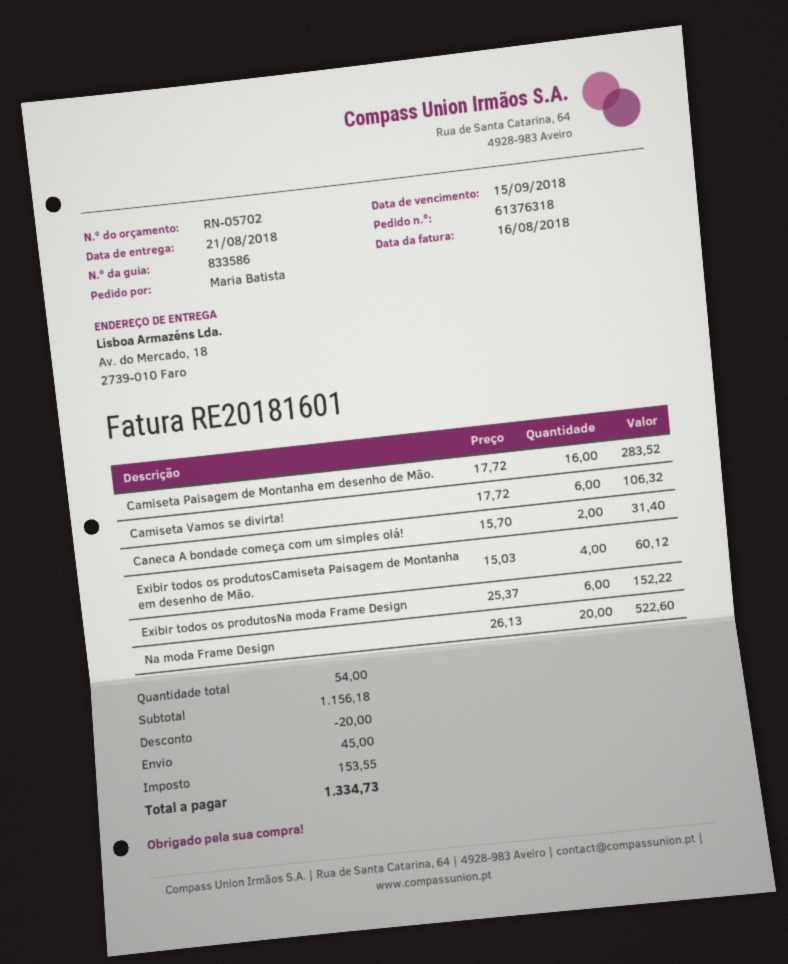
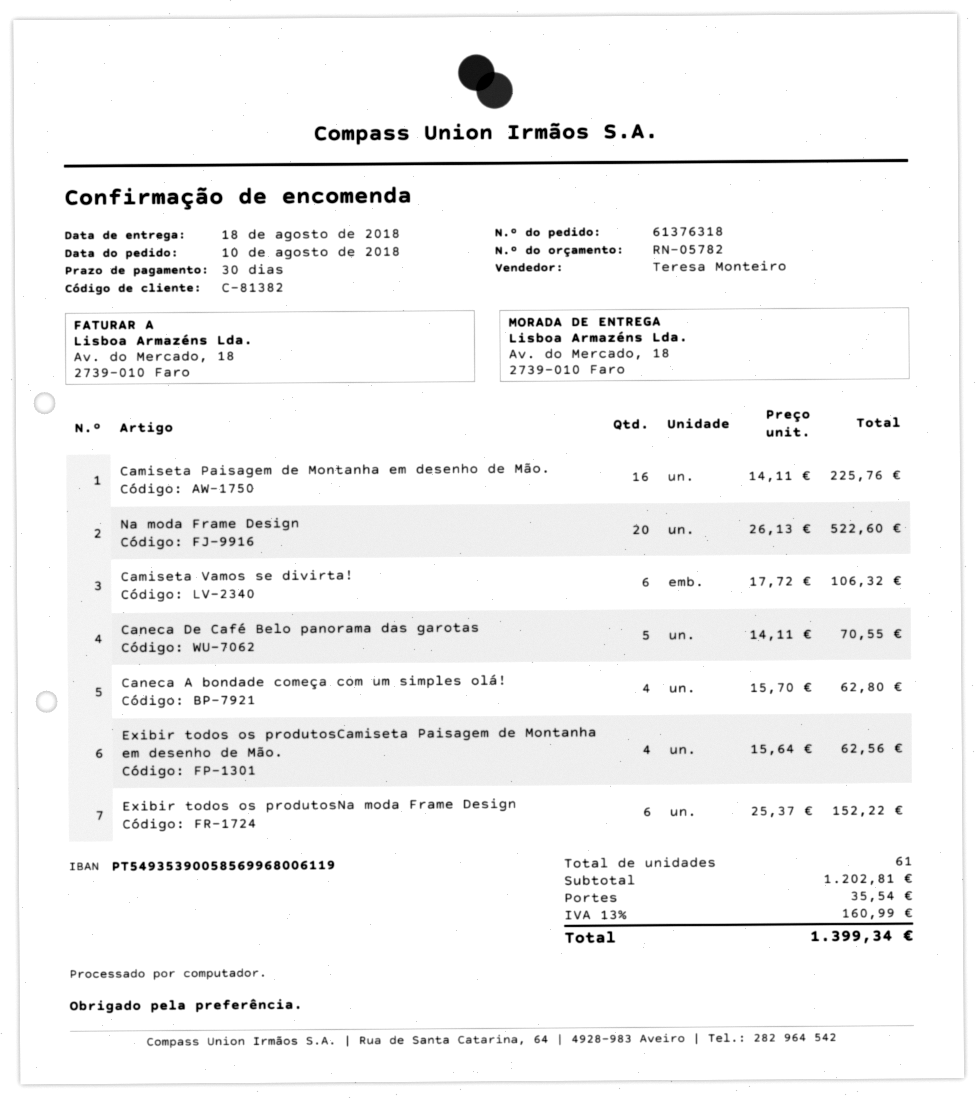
quote number: RN-05702 -> RN-05782
delivery date: 2018-08-21 -> 2018-08-18
Camiseta Paisagem de Montanha em desenho de Mão.: 16 x 17.72 = 283.52 -> 16 x 14.11 = 225.76
Caneca A bondade começa com um simples olá!: 2 x 15.70 = 31.40 -> 4 x 15.70 = 62.80
Exibir todos os produtosCamiseta Paisagem de Montanha em desenho de Mão.: 4 x 15.03 = 60.12 -> 4 x 15.64 = 62.56
Caneca De Café Belo panorama das garotas: none -> 5 x 14.11 = 70.55
total quantity: 54 -> 61
subtotal: 1156.18 -> 1202.81
discount: 20.00 -> none
shipping: 45.00 -> 35.54
tax: 153.55 -> 160.99
total: 1334.73 -> 1399.34

